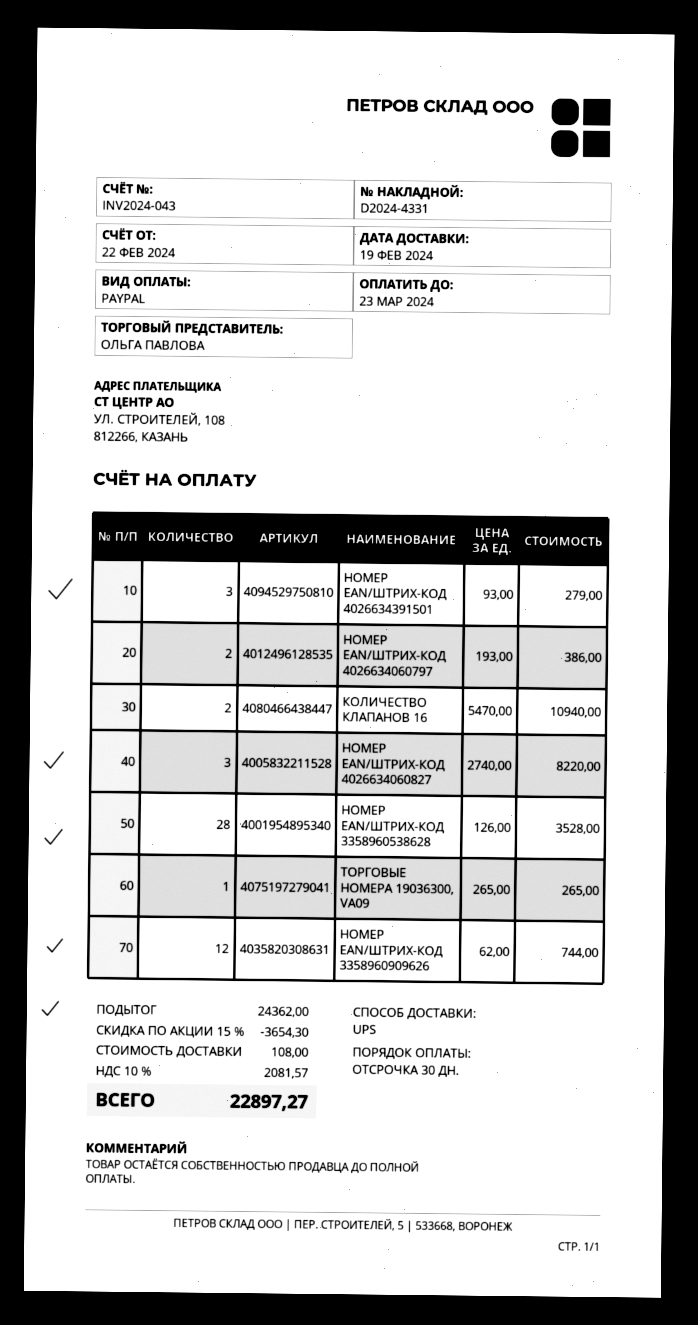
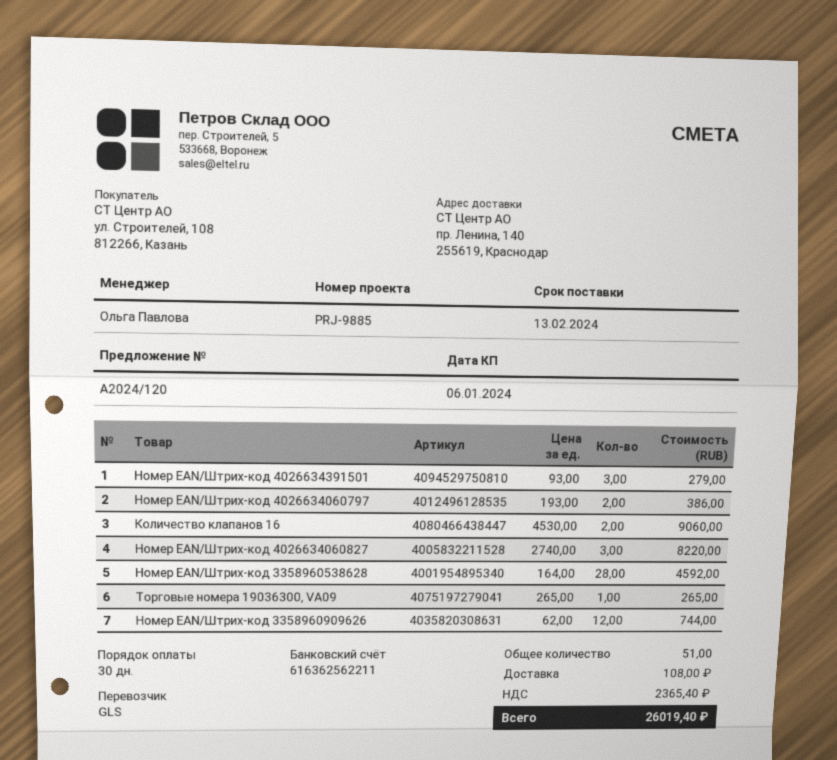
delivery date: 2024-02-19 -> 2024-02-13
shipping method: UPS -> GLS
КОЛИЧЕСТВО КЛАПАНОВ 16: 2 x 5470.00 = 10940.00 -> 2 x 4530.00 = 9060.00
НОМЕР EAN/ШТРИХ-КОД 3358960538628: 28 x 126.00 = 3528.00 -> 28 x 164.00 = 4592.00
discount: 15% = 3654.30 -> none
tax: 2081.57 -> 2365.40
total: 22897.27 -> 26019.40

